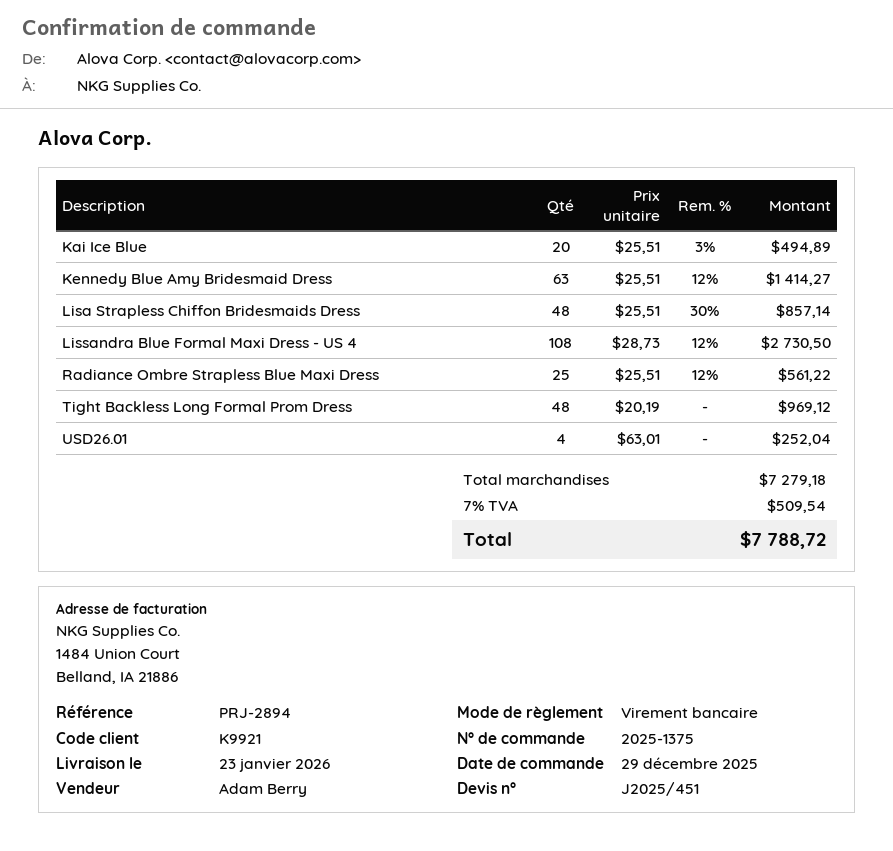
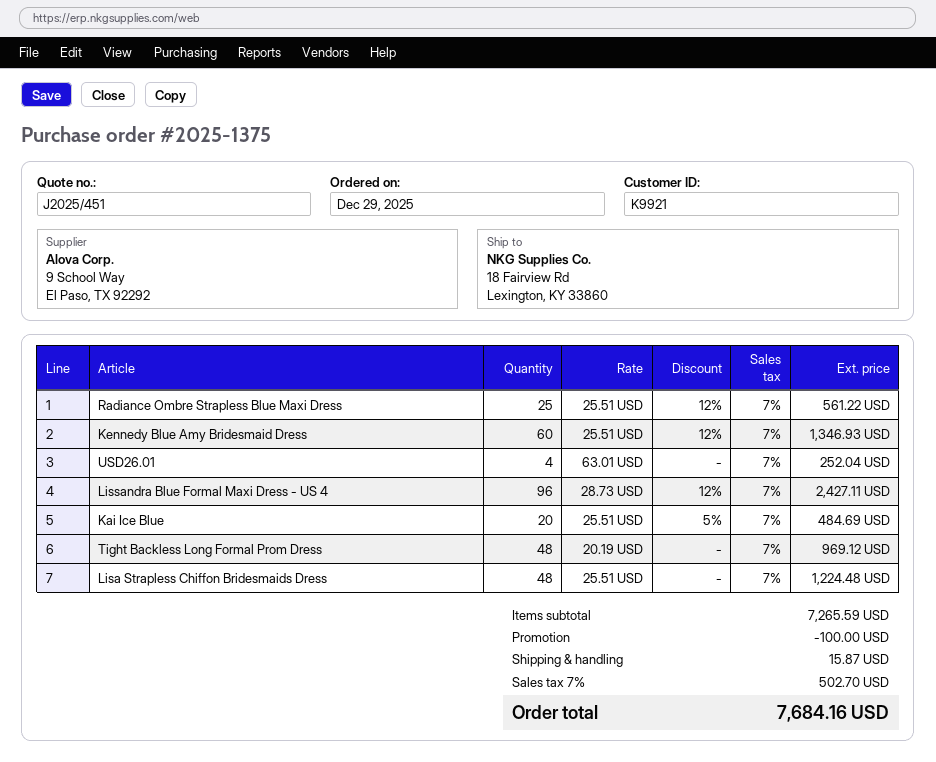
Kai Ice Blue: 20 x 25.51 - 3% = 494.89 -> 20 x 25.51 - 5% = 484.69
Kennedy Blue Amy Bridesmaid Dress: 63 x 25.51 - 12% = 1414.27 -> 60 x 25.51 - 12% = 1346.93
Lisa Strapless Chiffon Bridesmaids Dress: 48 x 25.51 - 30% = 857.14 -> 48 x 25.51 = 1224.48
Lissandra Blue Formal Maxi Dress - US 4: 108 x 28.73 - 12% = 2730.50 -> 96 x 28.73 - 12% = 2427.11
subtotal: 7279.18 -> 7265.59
discount: none -> 100.00
shipping: none -> 15.87
tax: 7% = 509.54 -> 7% = 502.70
total: 7788.72 -> 7684.16

